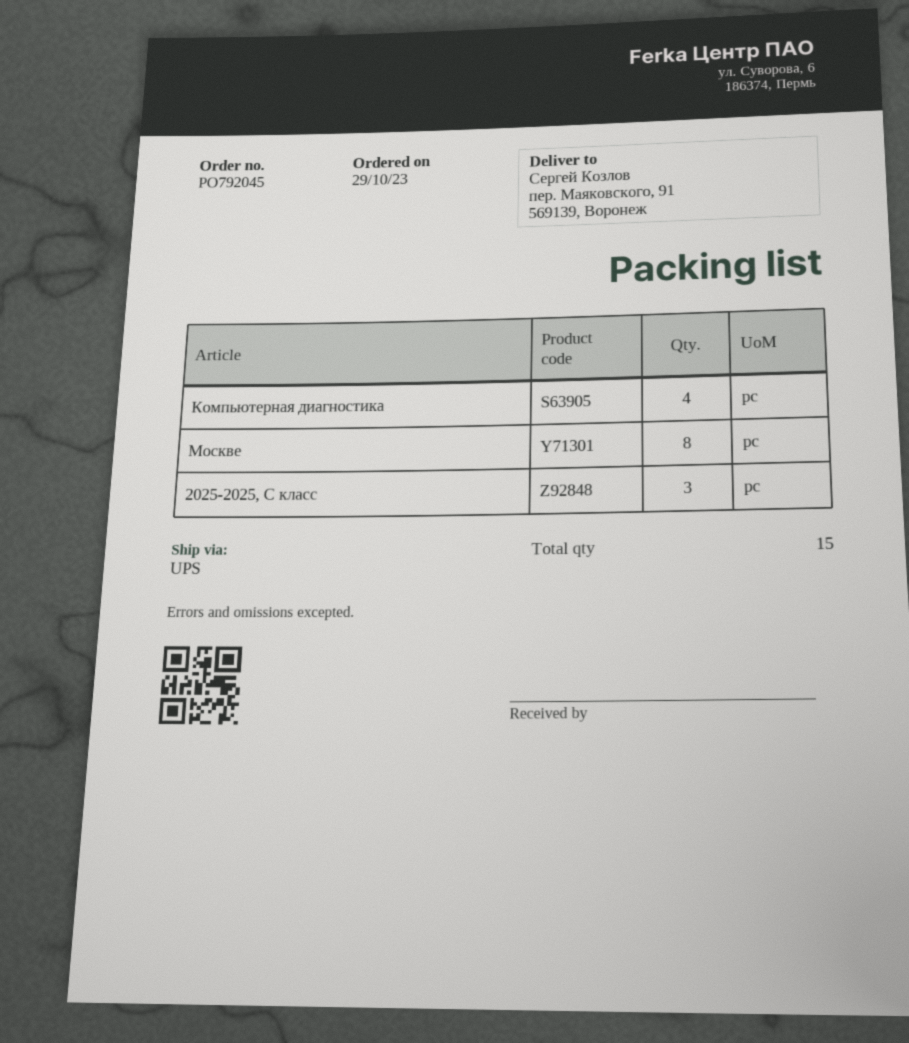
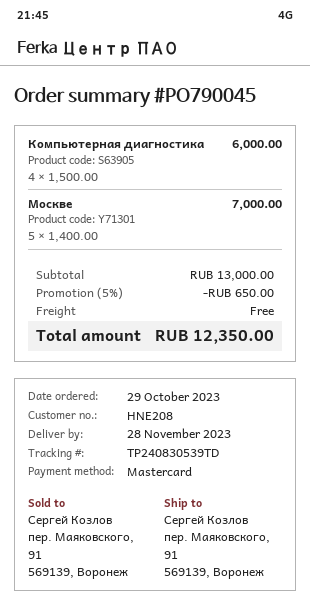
order number: PO792045 -> PO790045
Москве: 8 -> 5
2025-2025, C класс: 3 -> none

